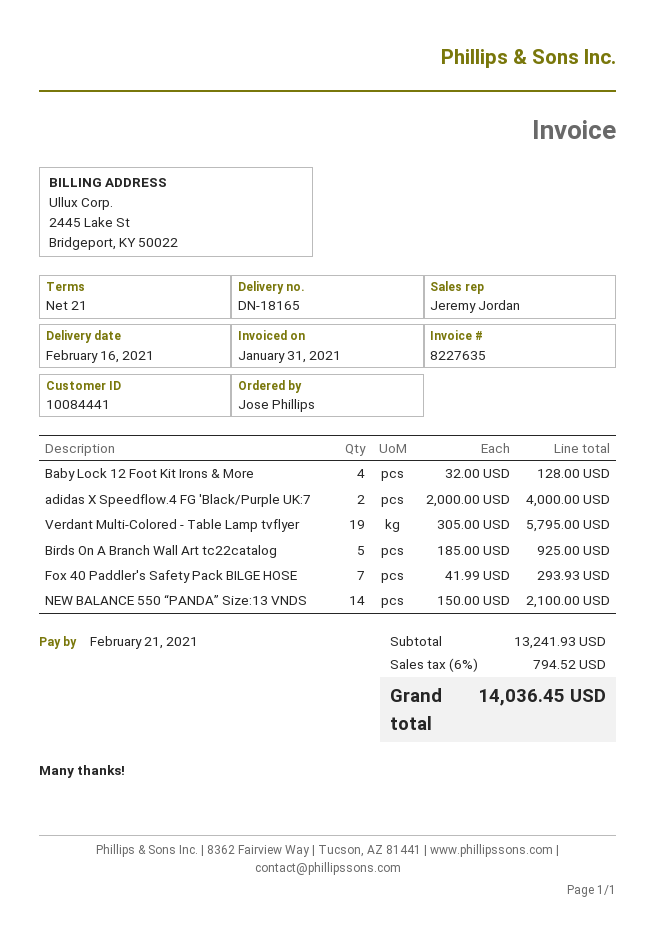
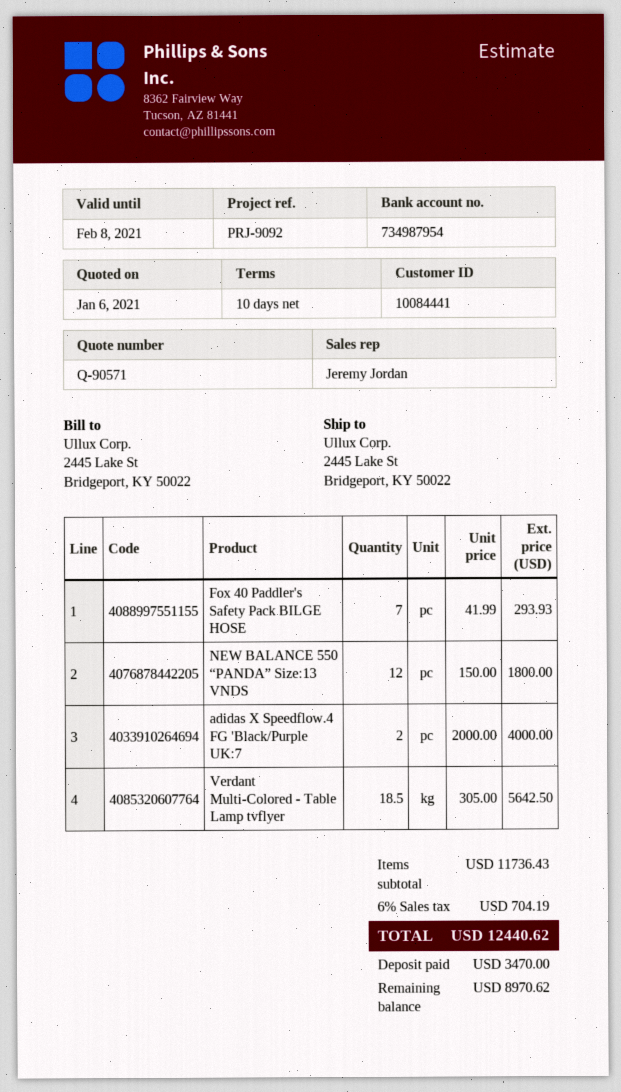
payment terms: 21 days -> 10 days
Baby Lock 12 Foot Kit Irons & More: 4 x 32.00 = 128.00 -> none
Verdant Multi-Colored - Table Lamp tvflyer: 19 x 305.00 = 5795.00 -> 18.5 x 305.00 = 5642.50
Birds On A Branch Wall Art tc22catalog: 5 x 185.00 = 925.00 -> none
NEW BALANCE 550 “PANDA” Size:13 VNDS: 14 x 150.00 = 2100.00 -> 12 x 150.00 = 1800.00
subtotal: 13241.93 -> 11736.43
tax: 6% = 794.52 -> 6% = 704.19
total: 14036.45 -> 12440.62

